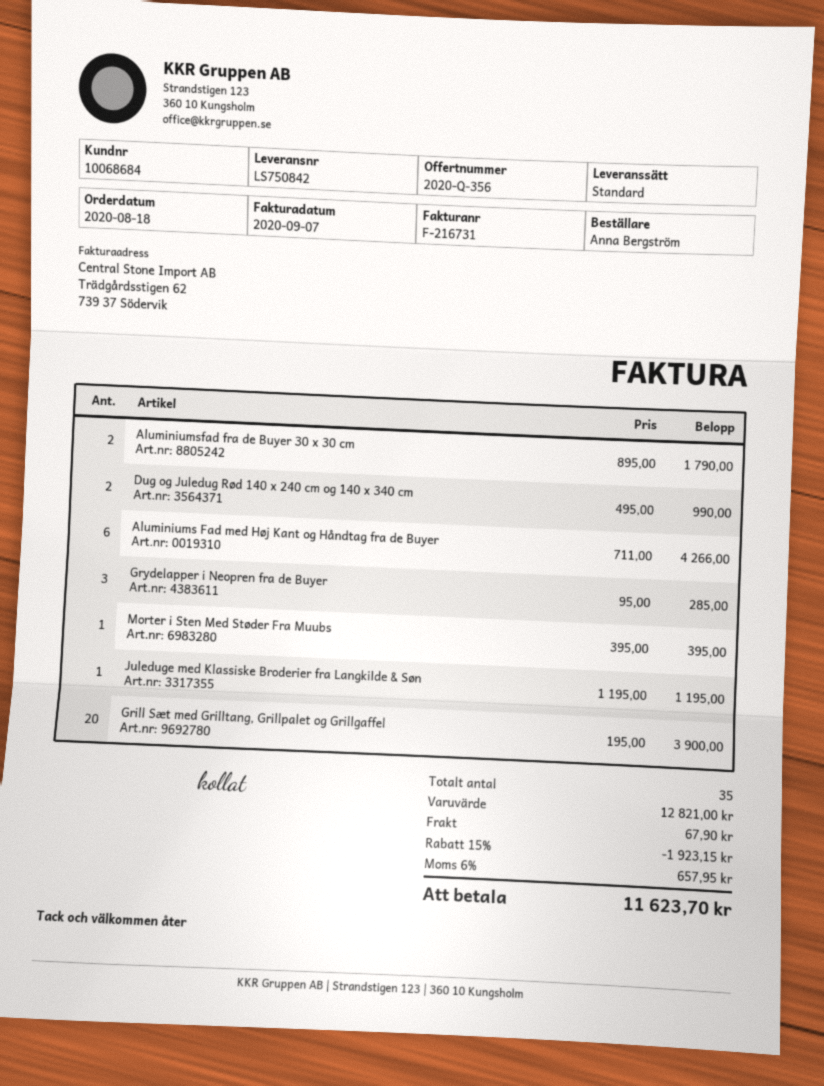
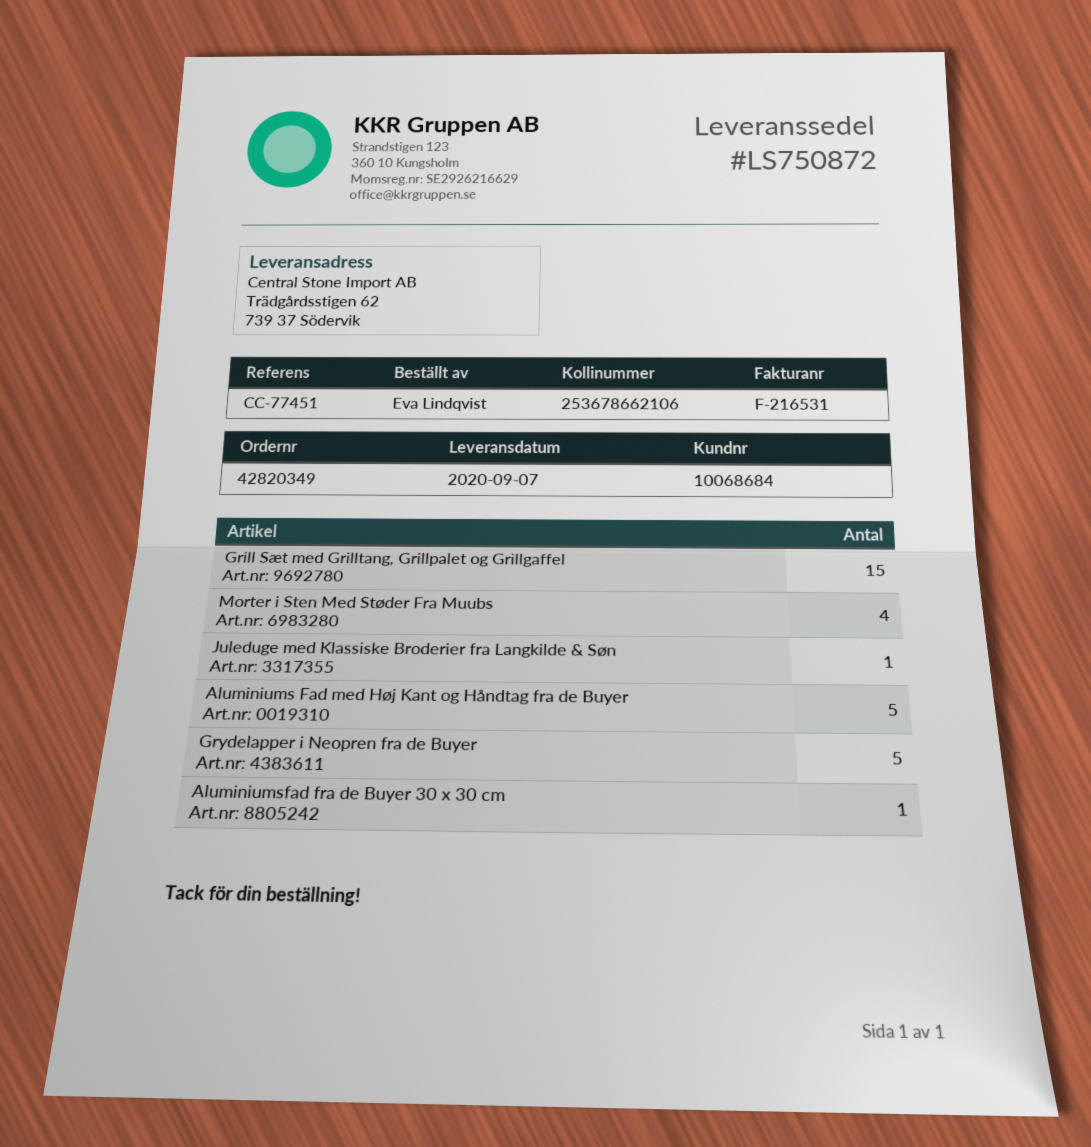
delivery note number: LS750842 -> LS750872
invoice number: F-216731 -> F-216531
ordered by: Anna Bergström -> Eva Lindqvist
Aluminiumsfad fra de Buyer 30 x 30 cm: 2 -> 1
Dug og Juledug Rød 140 x 240 cm og 140 x 340 cm: 2 -> none
Aluminiums Fad med Høj Kant og Håndtag fra de Buyer: 6 -> 5
Grydelapper i Neopren fra de Buyer: 3 -> 5
Morter i Sten Med Støder Fra Muubs: 1 -> 4
Grill Sæt med Grilltang, Grillpalet og Grillgaffel: 20 -> 15

